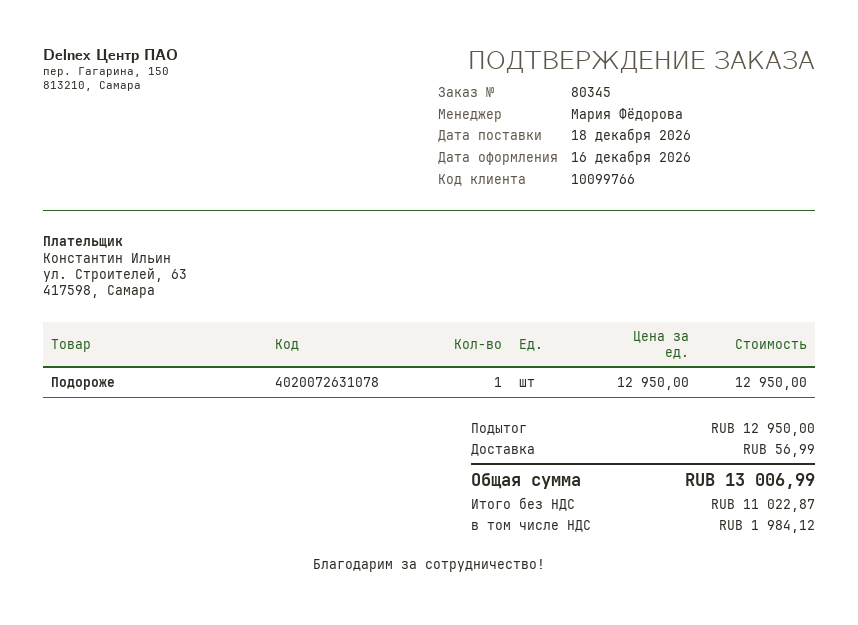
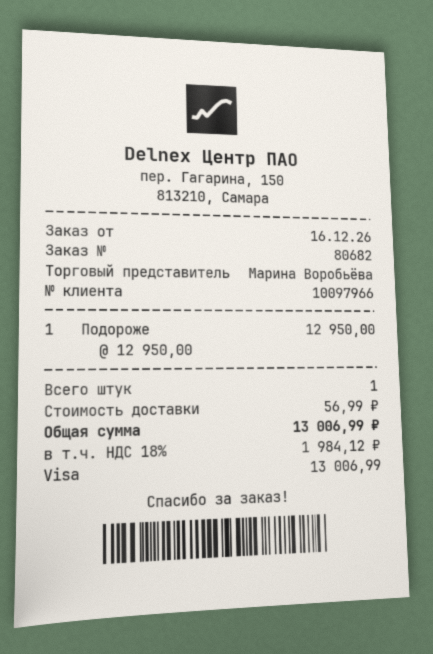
order number: 80345 -> 80682
customer number: 10099766 -> 10097966
sales rep: Мария Фёдорова -> Марина Воробьёва

